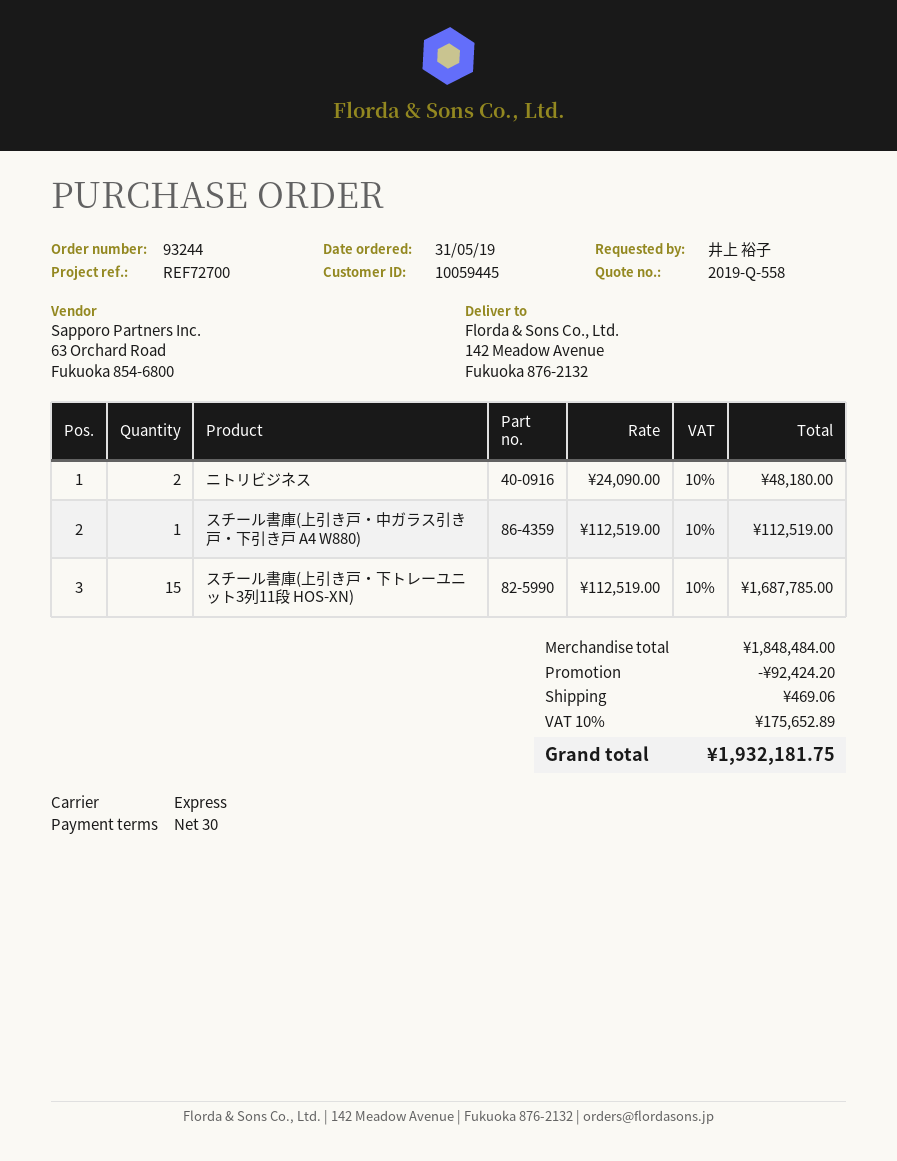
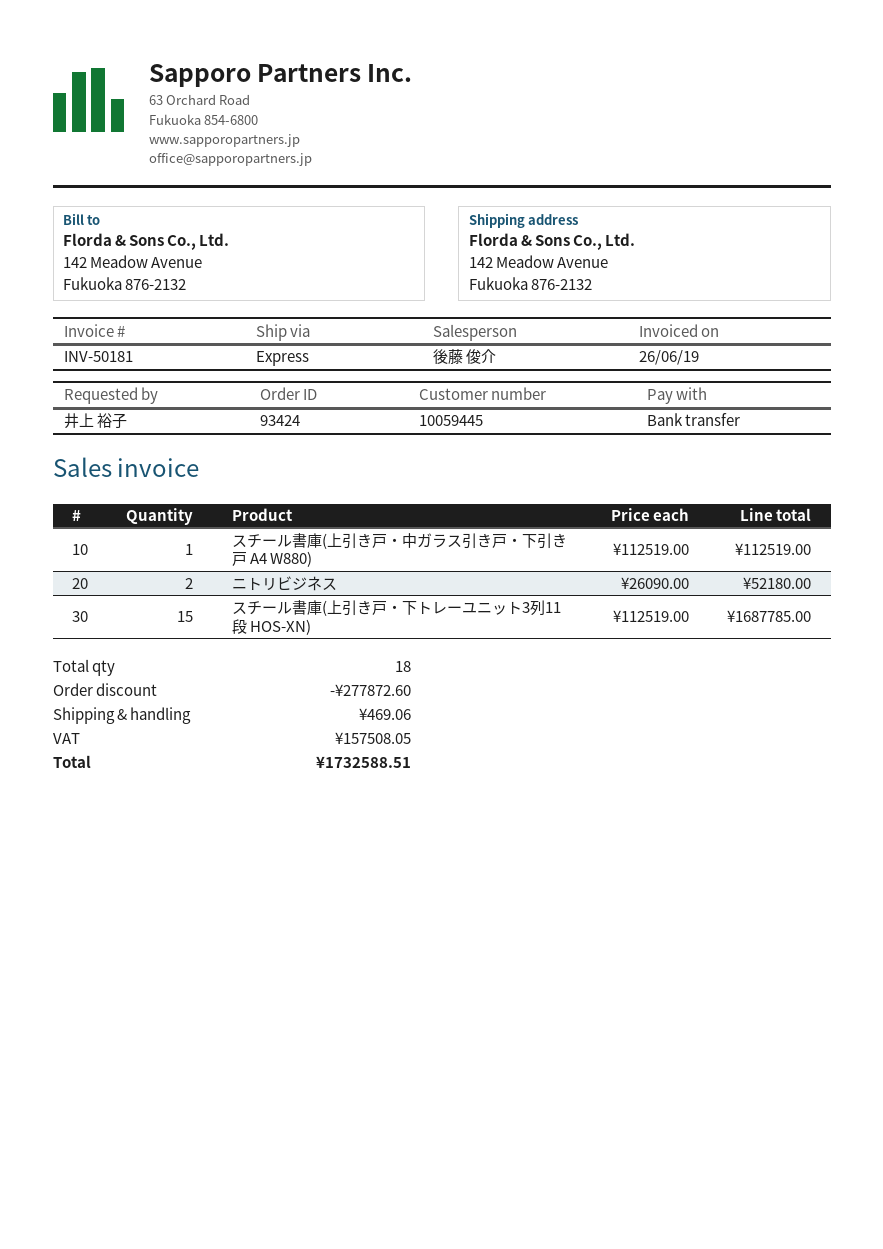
order number: 93244 -> 93424
ニトリビジネス: 2 x 24090.00 = 48180.00 -> 2 x 26090.00 = 52180.00
discount: 92424.20 -> 277872.60
tax: 175652.89 -> 157508.05
total: 1932181.75 -> 1732588.51

